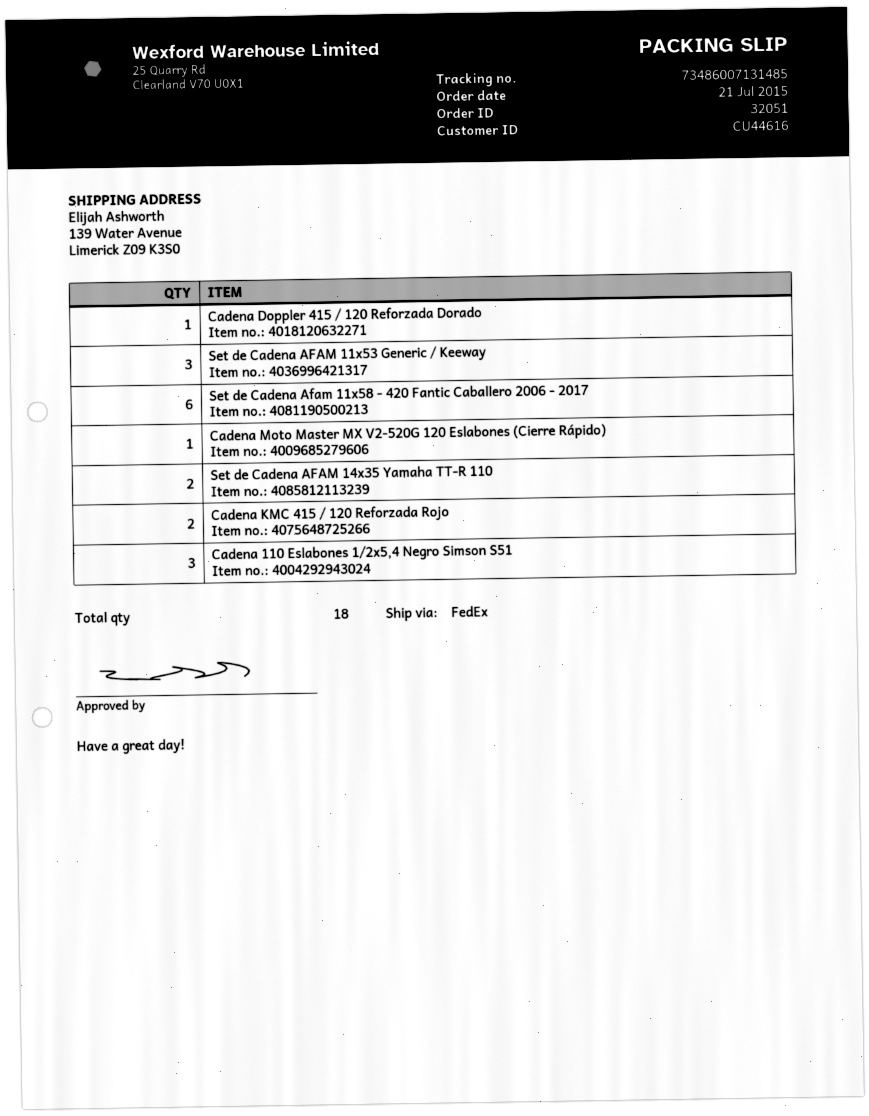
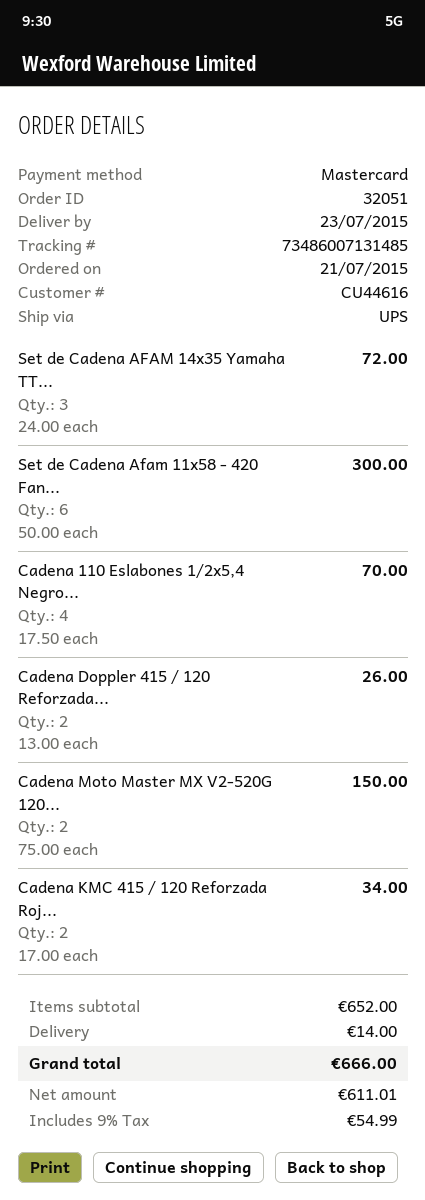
shipping method: FedEx -> UPS
Cadena Doppler 415 / 120 Reforzada Dorado: 1 -> 2
Set de Cadena AFAM 11x53 Generic / Keeway: 3 -> none
Cadena Moto Master MX V2-520G 120 Eslabones (Cierre Rápido): 1 -> 2
Set de Cadena AFAM 14x35 Yamaha TT-R 110: 2 -> 3
Cadena 110 Eslabones 1/2x5,4 Negro Simson S51: 3 -> 4

